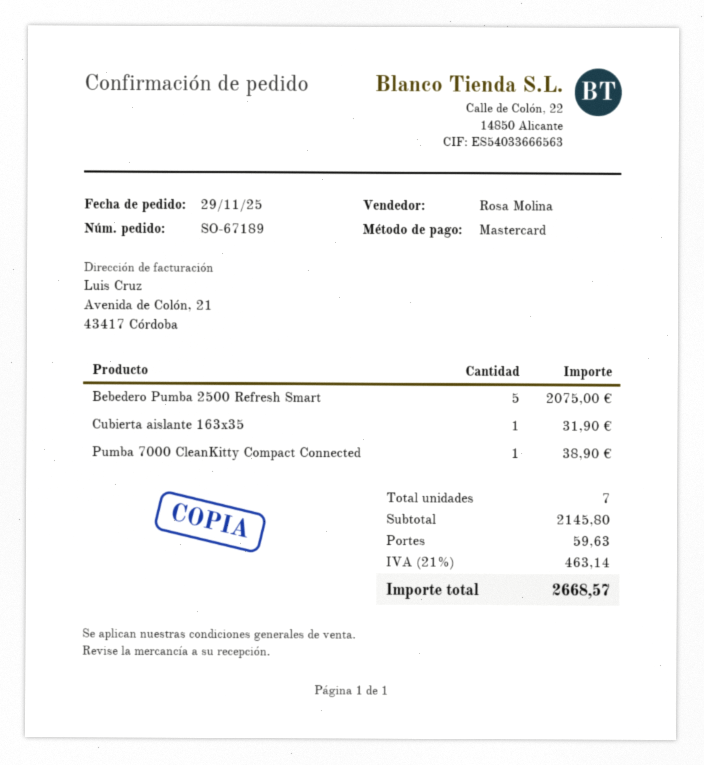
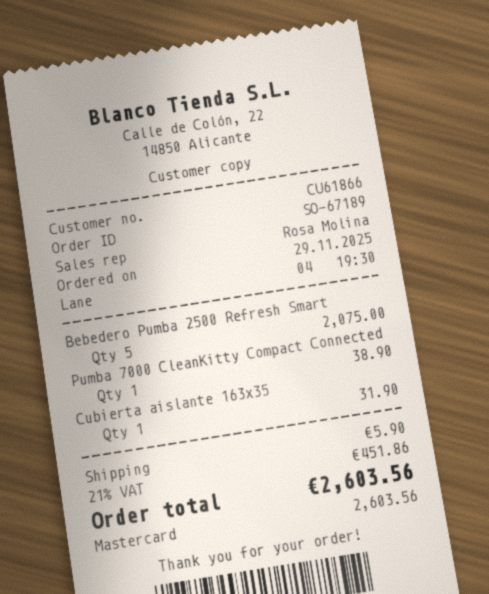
shipping: 59.63 -> 5.90
tax: 21% = 463.14 -> 21% = 451.86
total: 2668.57 -> 2603.56

